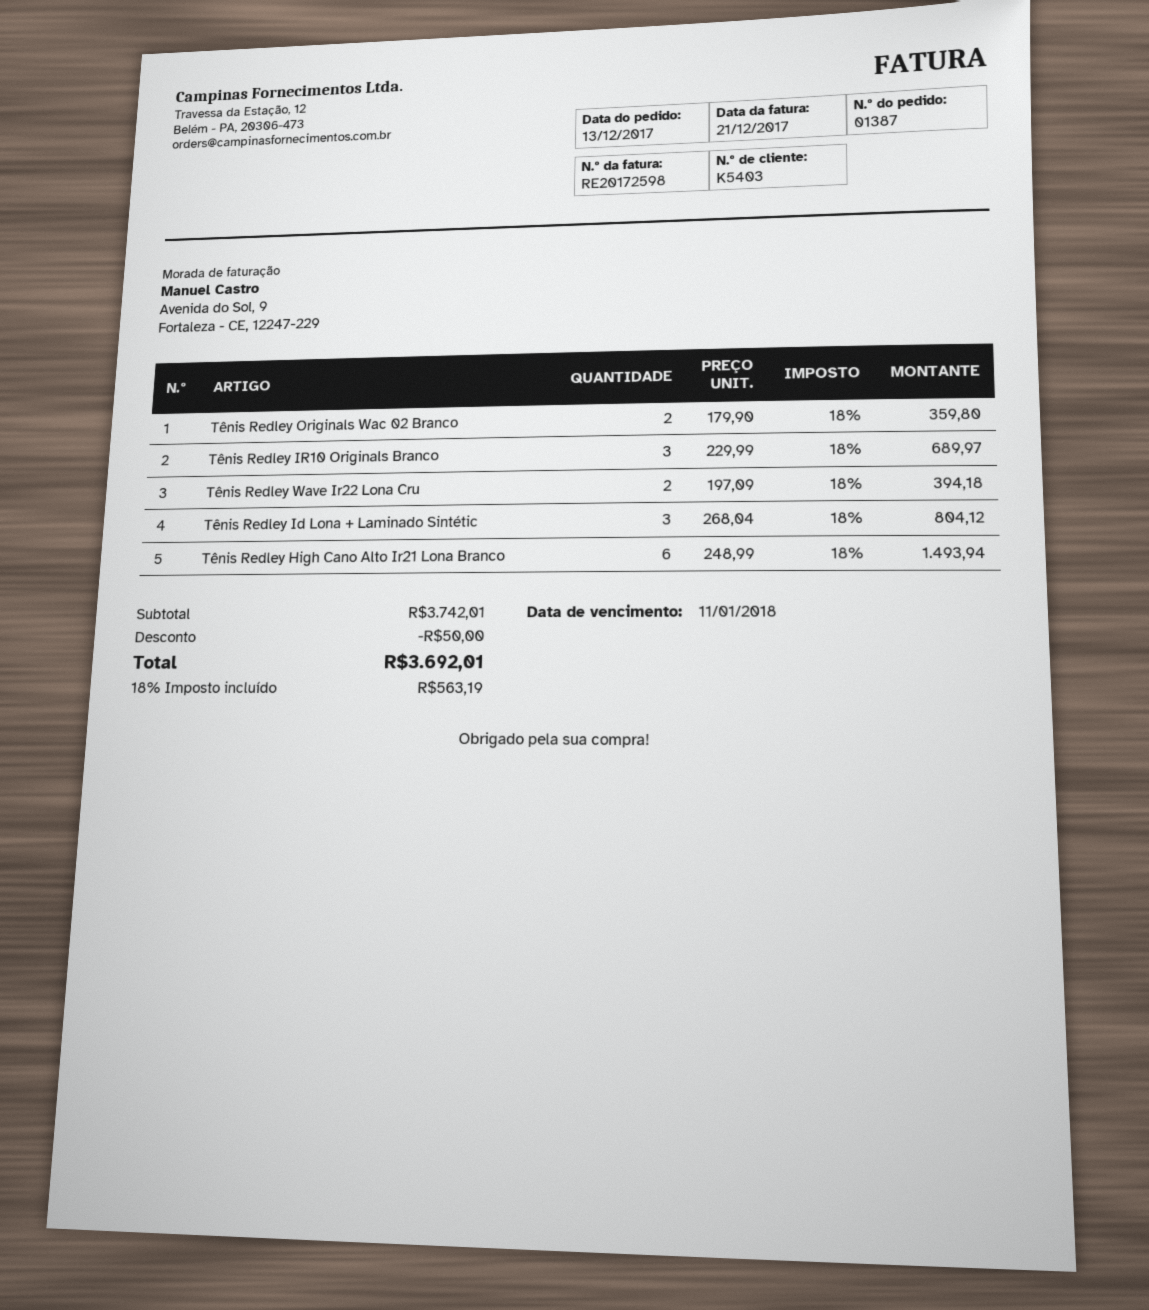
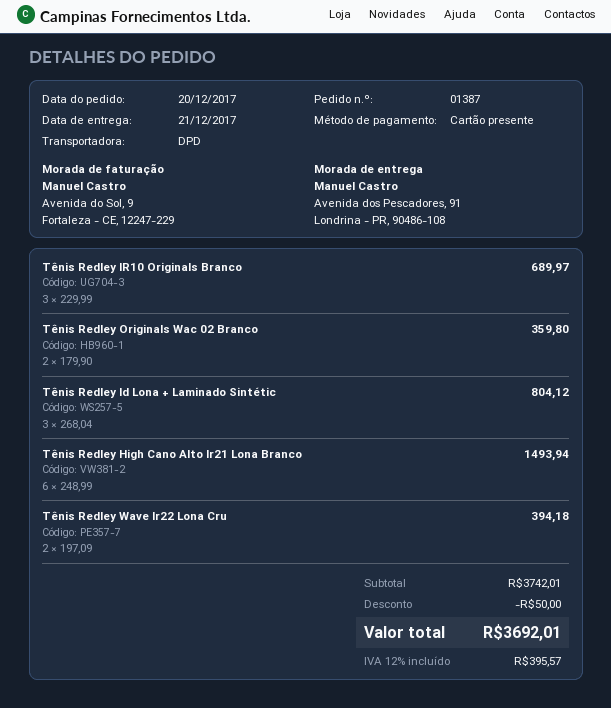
order date: 2017-12-13 -> 2017-12-20
tax: 18% = 563.19 -> 12% = 395.57

